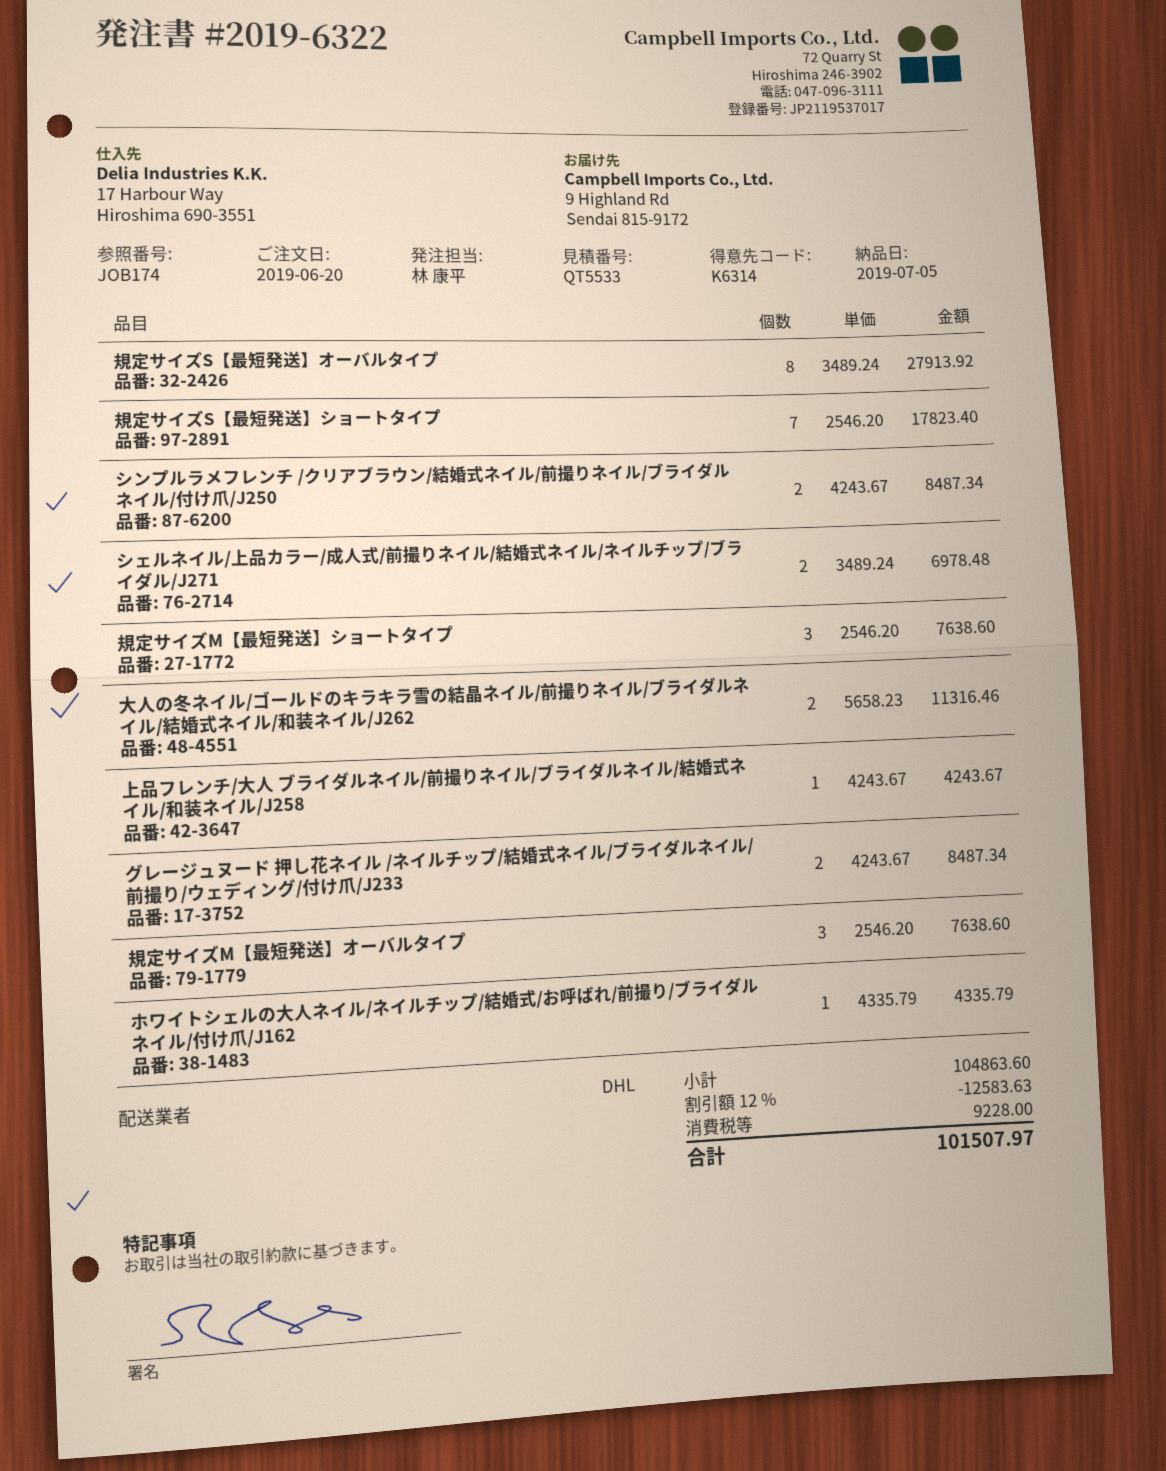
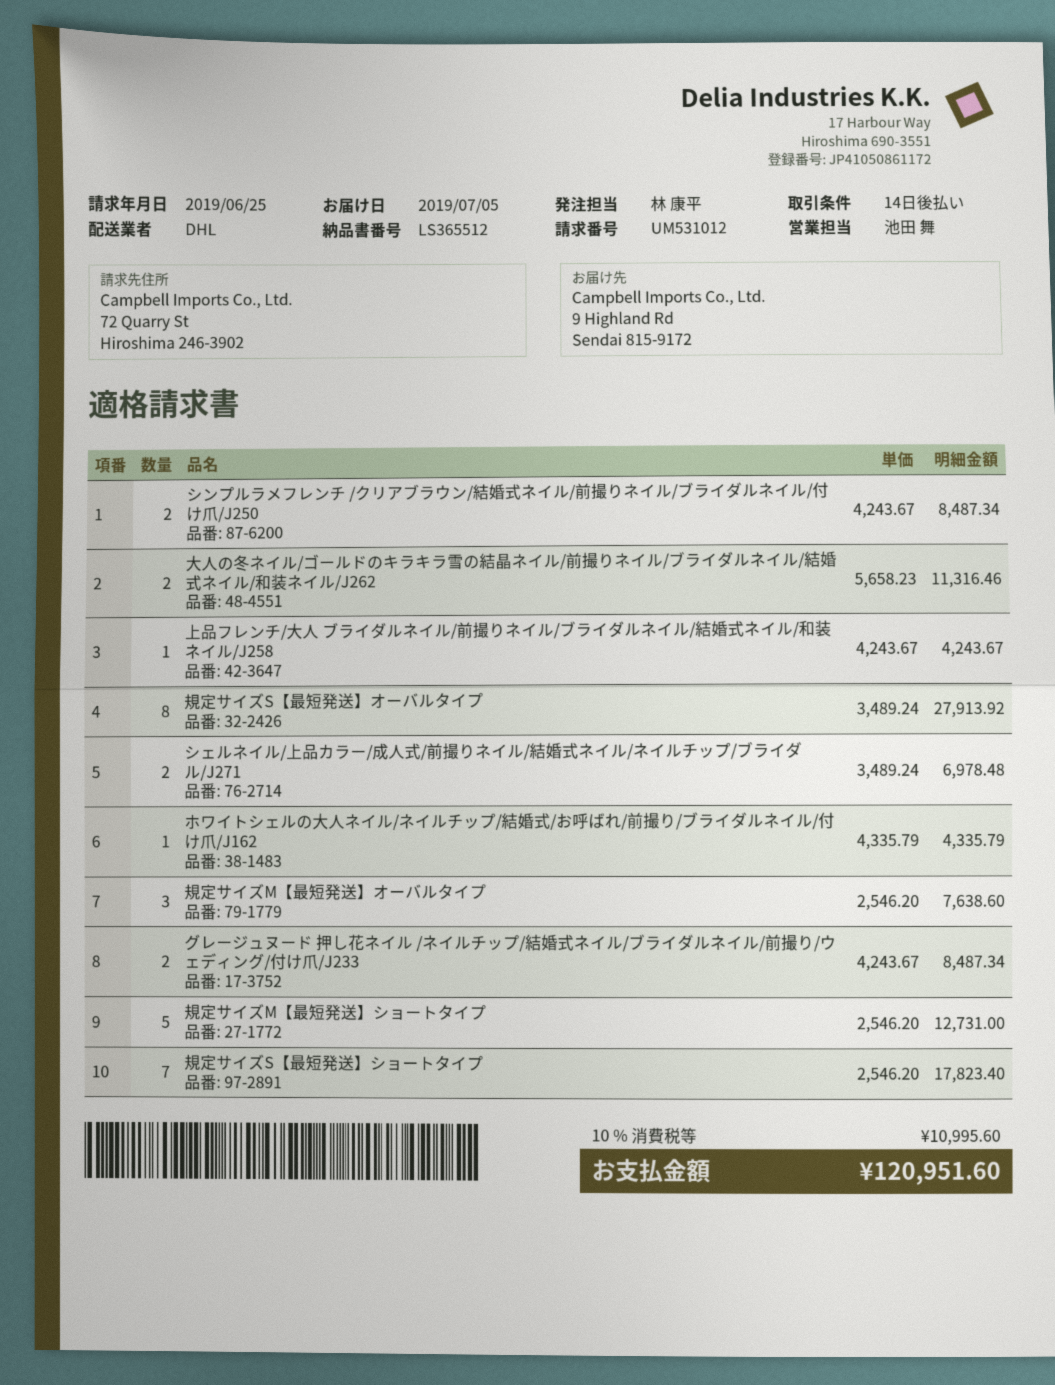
規定サイズM【最短発送】ショートタイプ: 3 x 2546.20 = 7638.60 -> 5 x 2546.20 = 12731.00
discount: 12% = 12583.63 -> none
tax: 9228.00 -> 10995.60
total: 101507.97 -> 120951.60

